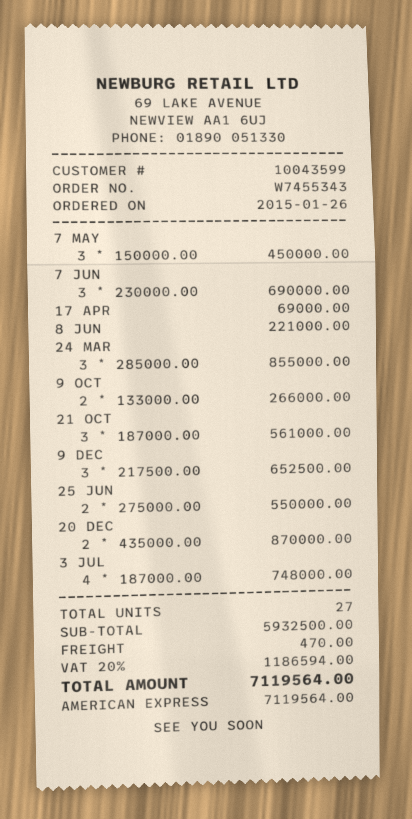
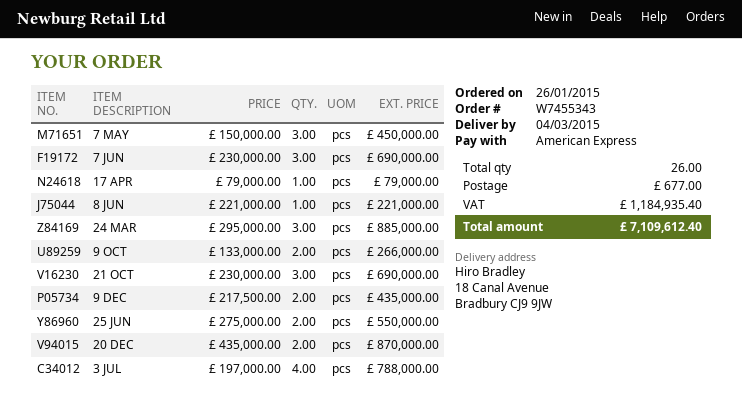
17 APR: 1 x 69000.00 = 69000.00 -> 1 x 79000.00 = 79000.00
24 MAR: 3 x 285000.00 = 855000.00 -> 3 x 295000.00 = 885000.00
21 OCT: 3 x 187000.00 = 561000.00 -> 3 x 230000.00 = 690000.00
9 DEC: 3 x 217500.00 = 652500.00 -> 2 x 217500.00 = 435000.00
3 JUL: 4 x 187000.00 = 748000.00 -> 4 x 197000.00 = 788000.00
total quantity: 27 -> 26
shipping: 470.00 -> 677.00
tax: 1186594.00 -> 1184935.40
total: 7119564.00 -> 7109612.40

